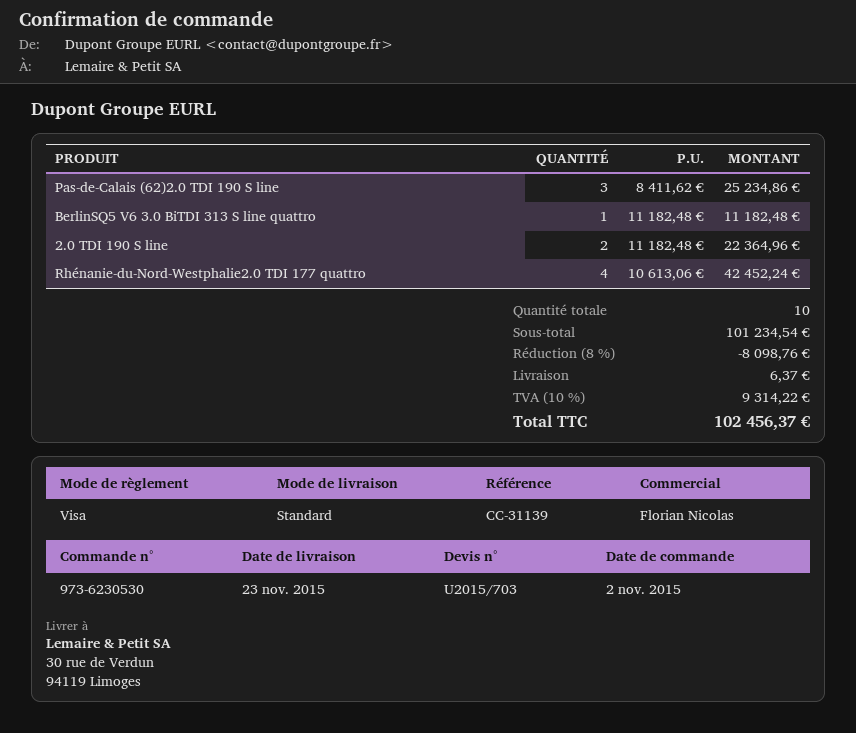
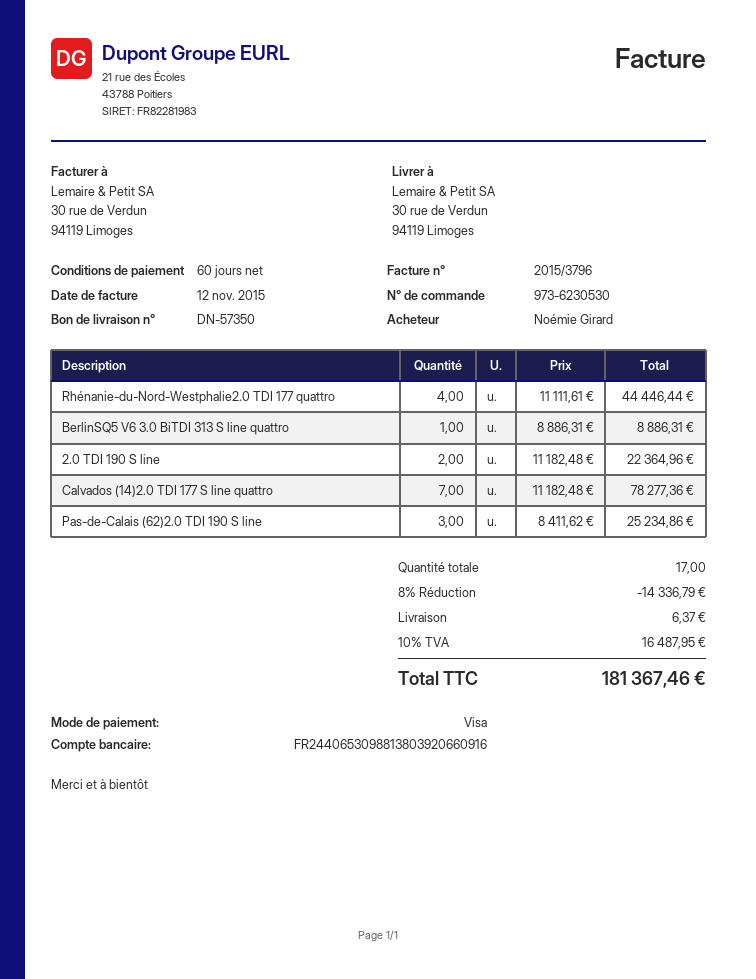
BerlinSQ5 V6 3.0 BiTDI 313 S line quattro: 1 x 11182.48 = 11182.48 -> 1 x 8886.31 = 8886.31
Rhénanie-du-Nord-Westphalie2.0 TDI 177 quattro: 4 x 10613.06 = 42452.24 -> 4 x 11111.61 = 44446.44
Calvados (14)2.0 TDI 177 S line quattro: none -> 7 x 11182.48 = 78277.36
total quantity: 10 -> 17
discount: 8% = 8098.76 -> 8% = 14336.79
tax: 10% = 9314.22 -> 10% = 16487.95
total: 102456.37 -> 181367.46

